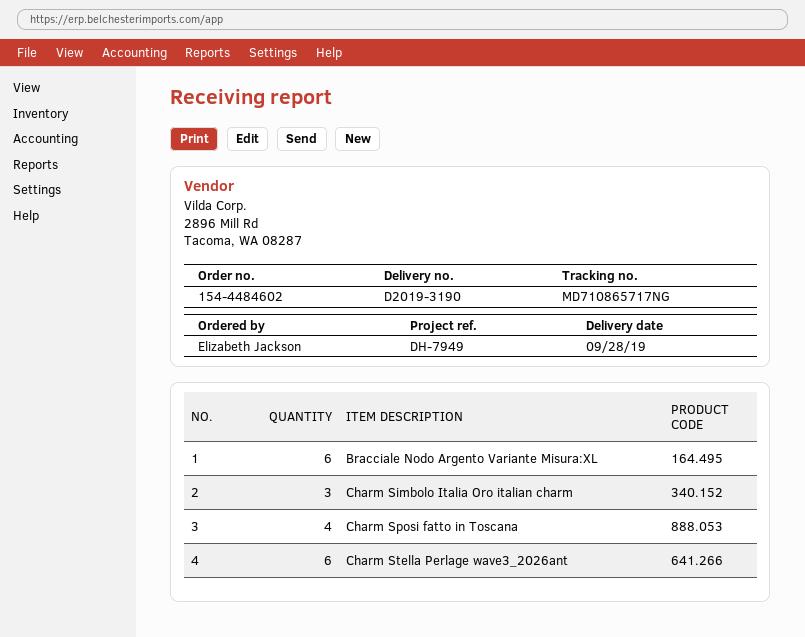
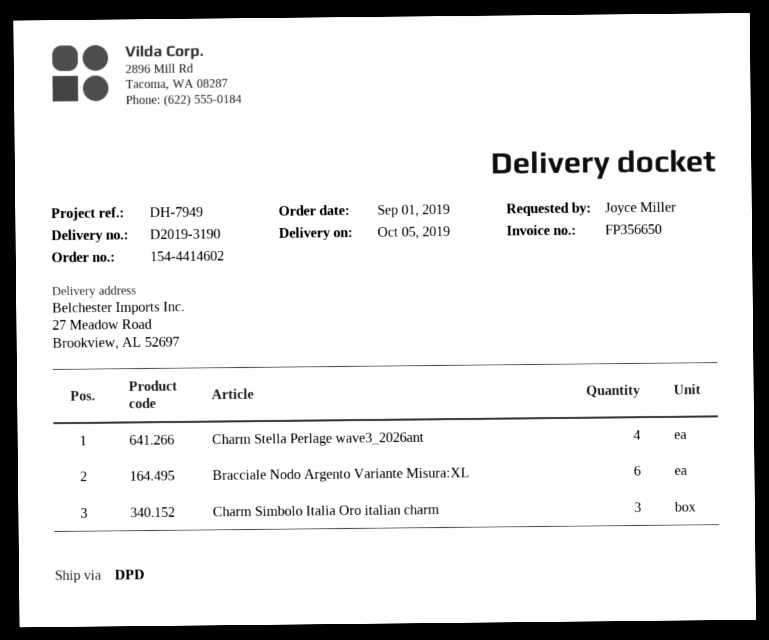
order number: 154-4484602 -> 154-4414602
delivery date: 2019-09-28 -> 2019-10-05
ordered by: Elizabeth Jackson -> Joyce Miller
Charm Sposi fatto in Toscana: 4 -> none
Charm Stella Perlage wave3_2026ant: 6 -> 4

